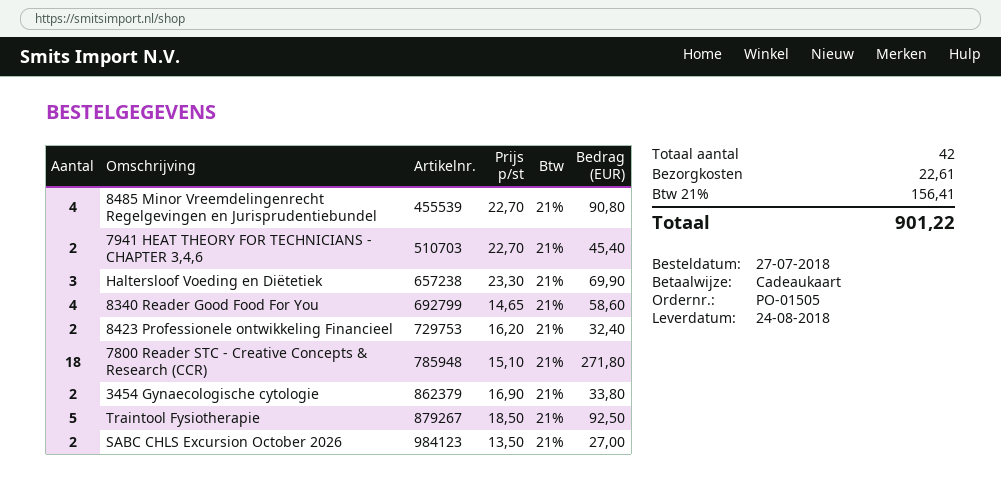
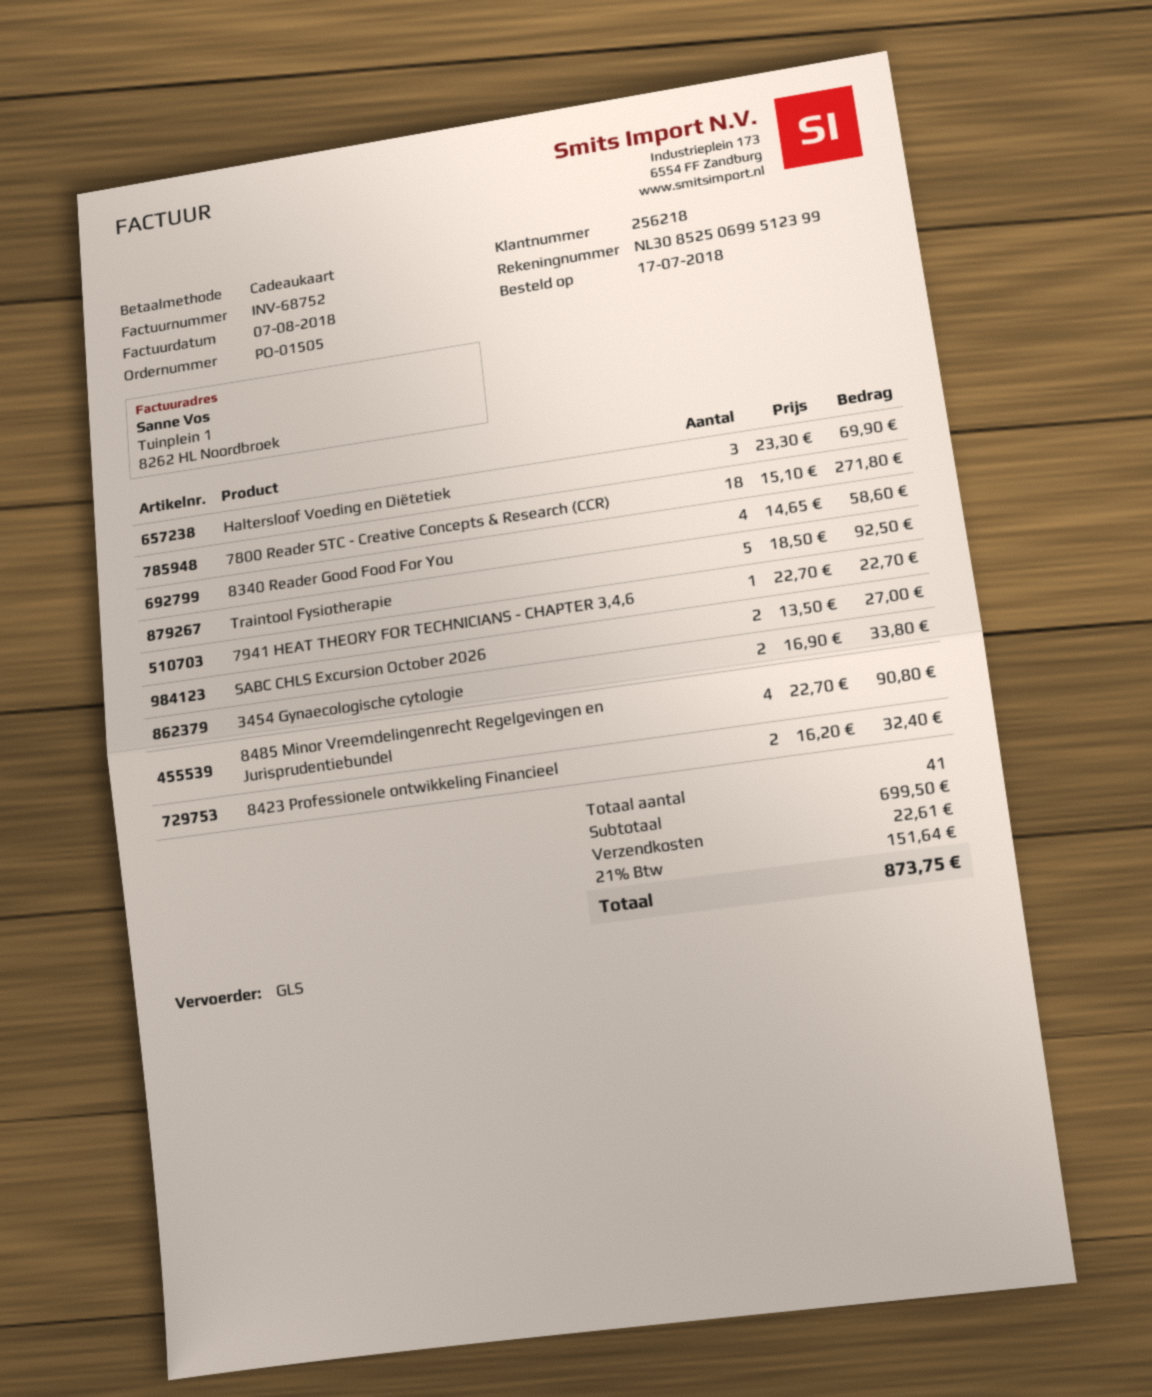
order date: 2018-07-27 -> 2018-07-17
7941 HEAT THEORY FOR TECHNICIANS - CHAPTER 3,4,6: 2 x 22.70 = 45.40 -> 1 x 22.70 = 22.70
total quantity: 42 -> 41
tax: 21% = 156.41 -> 21% = 151.64
total: 901.22 -> 873.75

